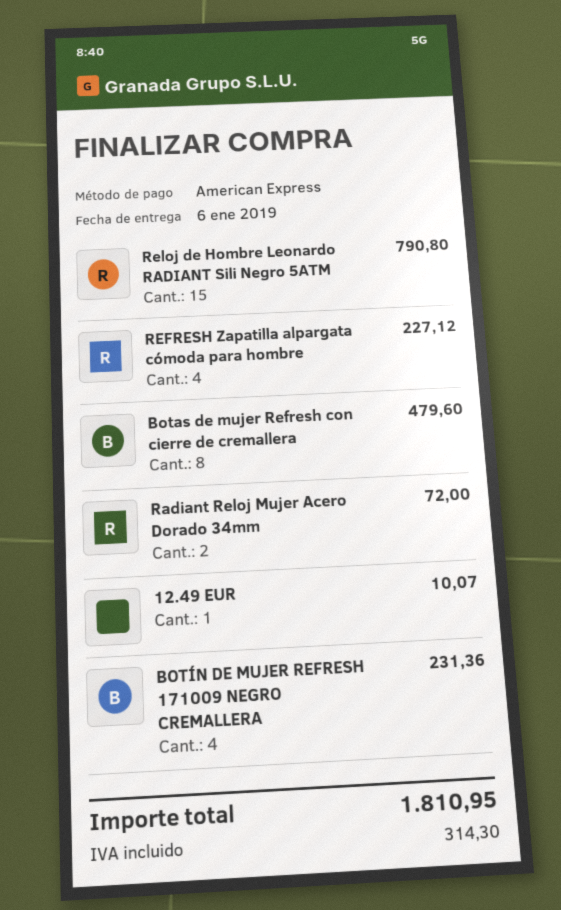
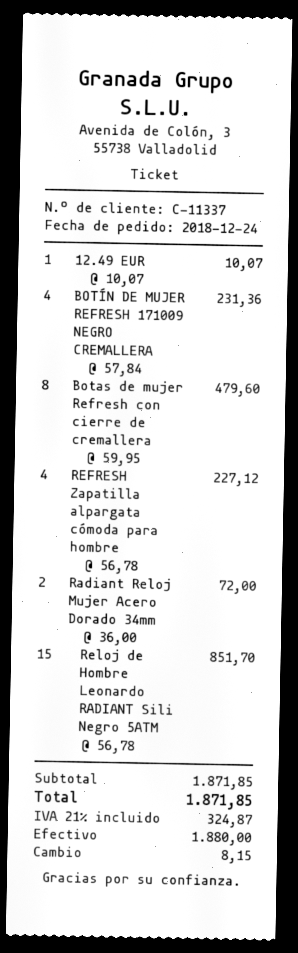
payment method: American Express -> cash
Reloj de Hombre Leonardo RADIANT Sili Negro 5ATM: 15 for 790.80 -> 15 for 851.70
tax: 314.30 -> 324.87
total: 1810.95 -> 1871.85

